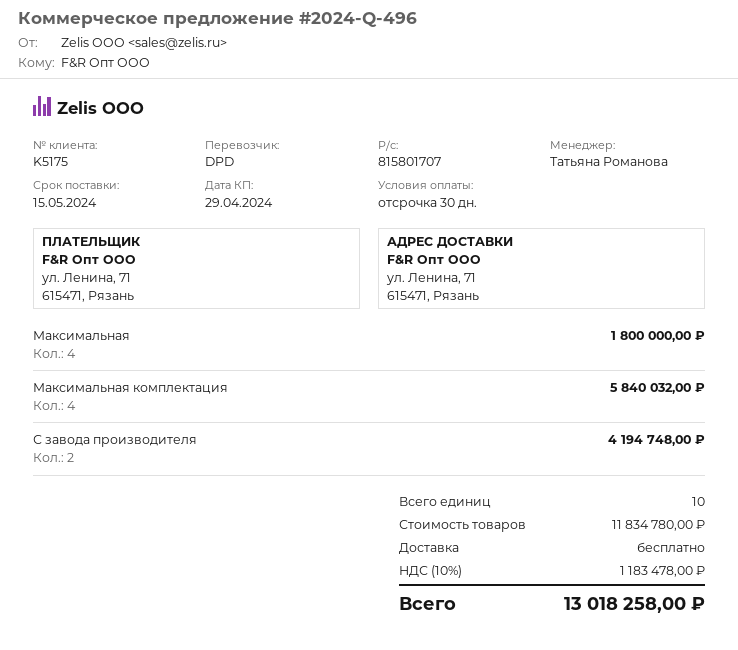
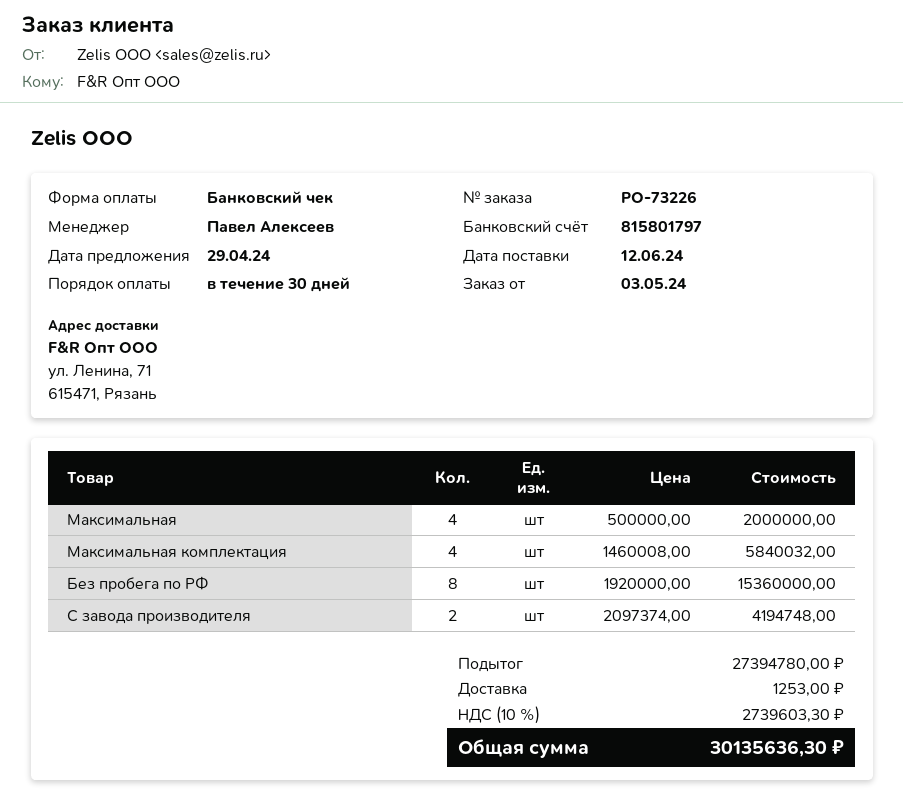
delivery date: 2024-05-15 -> 2024-06-12
sales rep: Татьяна Романова -> Павел Алексеев
bank account: 815801707 -> 815801797
Максимальная: 4 for 1800000.00 -> 4 for 2000000.00
Без пробега по РФ: none -> 8 for 15360000.00
subtotal: 11834780.00 -> 27394780.00
shipping: 0.00 -> 1253.00
tax: 10% = 1183478.00 -> 10% = 2739603.30
total: 13018258.00 -> 30135636.30

